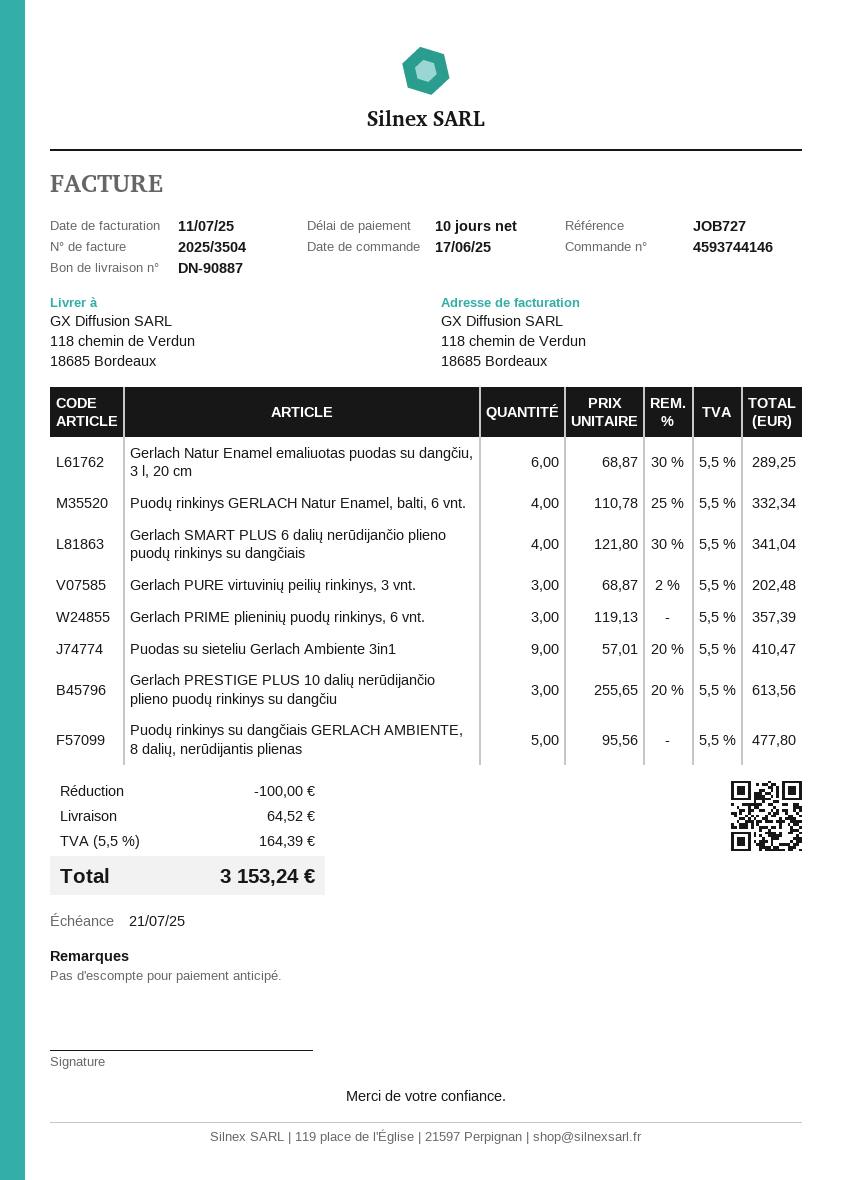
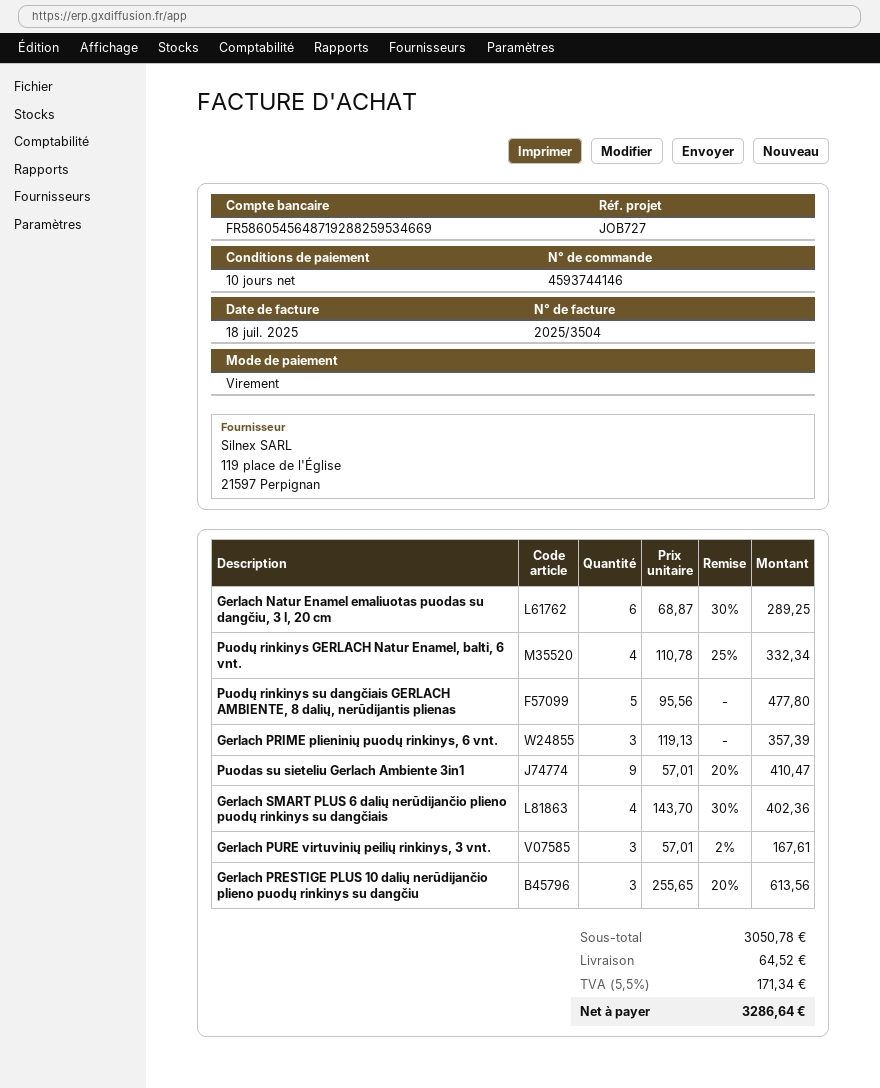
invoice date: 2025-07-11 -> 2025-07-18
Gerlach SMART PLUS 6 dalių nerūdijančio plieno puodų rinkinys su dangčiais: 4 x 121.80 - 30% = 341.04 -> 4 x 143.70 - 30% = 402.36
Gerlach PURE virtuvinių peilių rinkinys, 3 vnt.: 3 x 68.87 - 2% = 202.48 -> 3 x 57.01 - 2% = 167.61
discount: 100.00 -> none
tax: 5.5% = 164.39 -> 5.5% = 171.34
total: 3153.24 -> 3286.64

